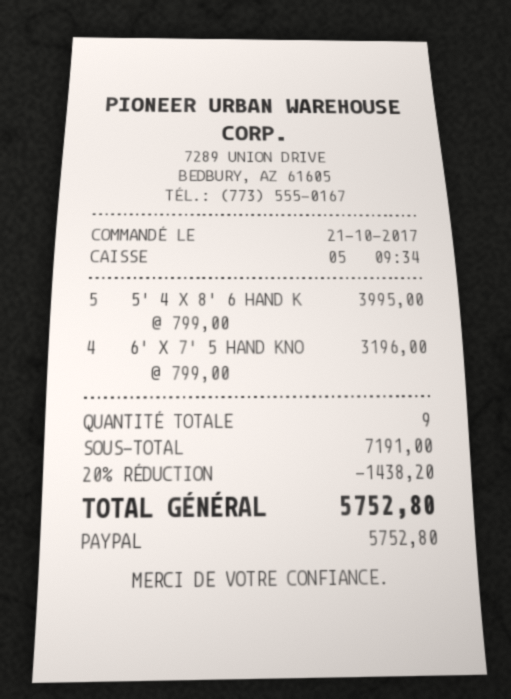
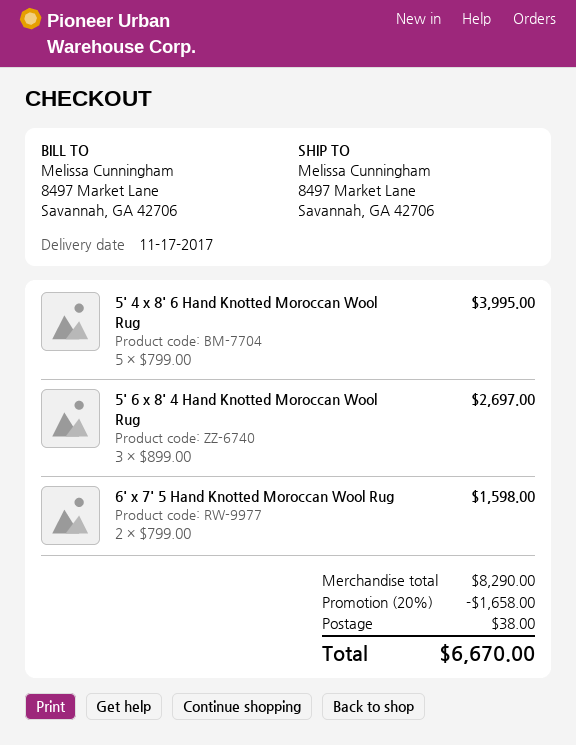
6' X 7' 5 HAND KNO: 4 x 799.00 = 3196.00 -> 2 x 799.00 = 1598.00
5' 6 x 8' 4 Hand Knotted Moroccan Wool Rug: none -> 3 x 899.00 = 2697.00
subtotal: 7191.00 -> 8290.00
discount: 20% = 1438.20 -> 20% = 1658.00
shipping: none -> 38.00
total: 5752.80 -> 6670.00

